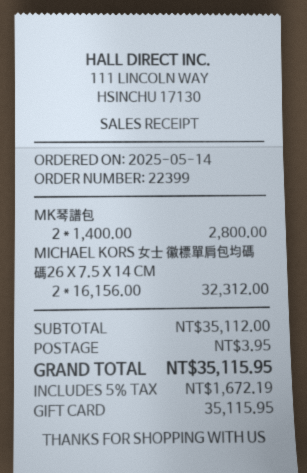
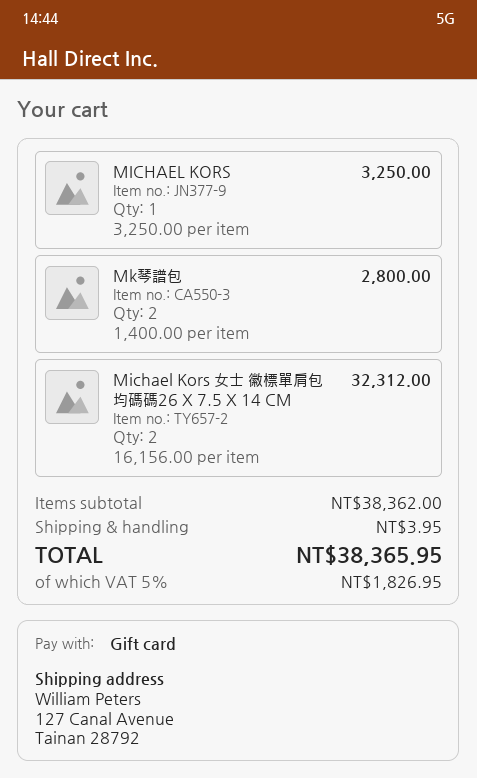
MICHAEL KORS: none -> 1 x 3250.00 = 3250.00
subtotal: 35112.00 -> 38362.00
tax: 5% = 1672.19 -> 5% = 1826.95
total: 35115.95 -> 38365.95

